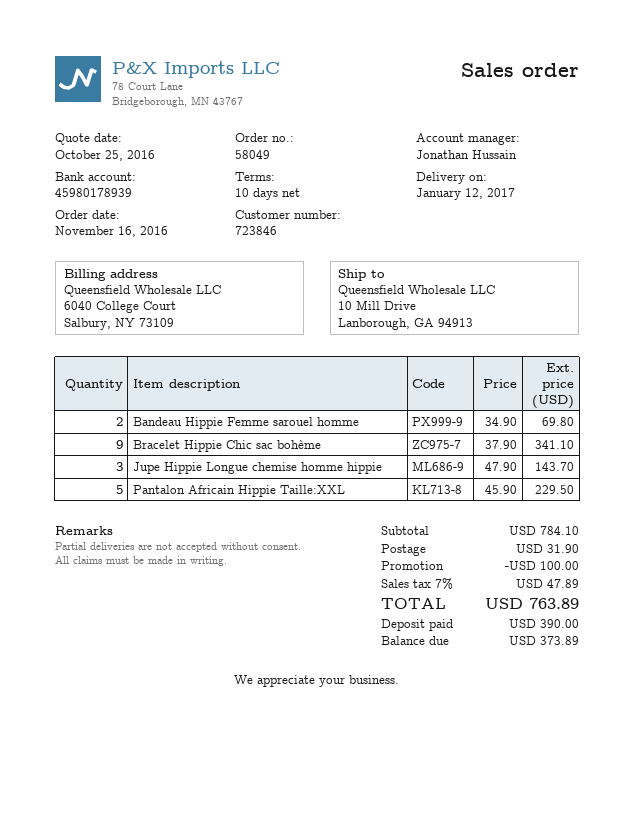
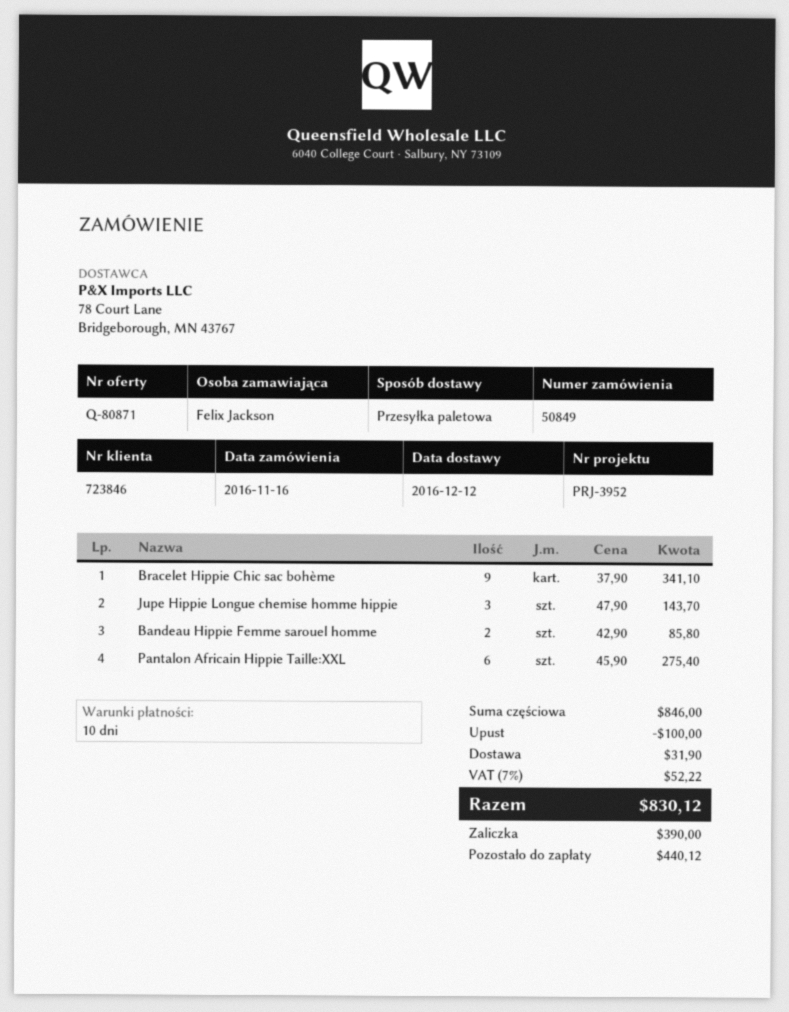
order number: 58049 -> 50849
delivery date: 2017-01-12 -> 2016-12-12
Bandeau Hippie Femme sarouel homme: 2 x 34.90 = 69.80 -> 2 x 42.90 = 85.80
Pantalon Africain Hippie Taille:XXL: 5 x 45.90 = 229.50 -> 6 x 45.90 = 275.40
subtotal: 784.10 -> 846.00
tax: 7% = 47.89 -> 7% = 52.22
total: 763.89 -> 830.12
balance: 373.89 -> 440.12

